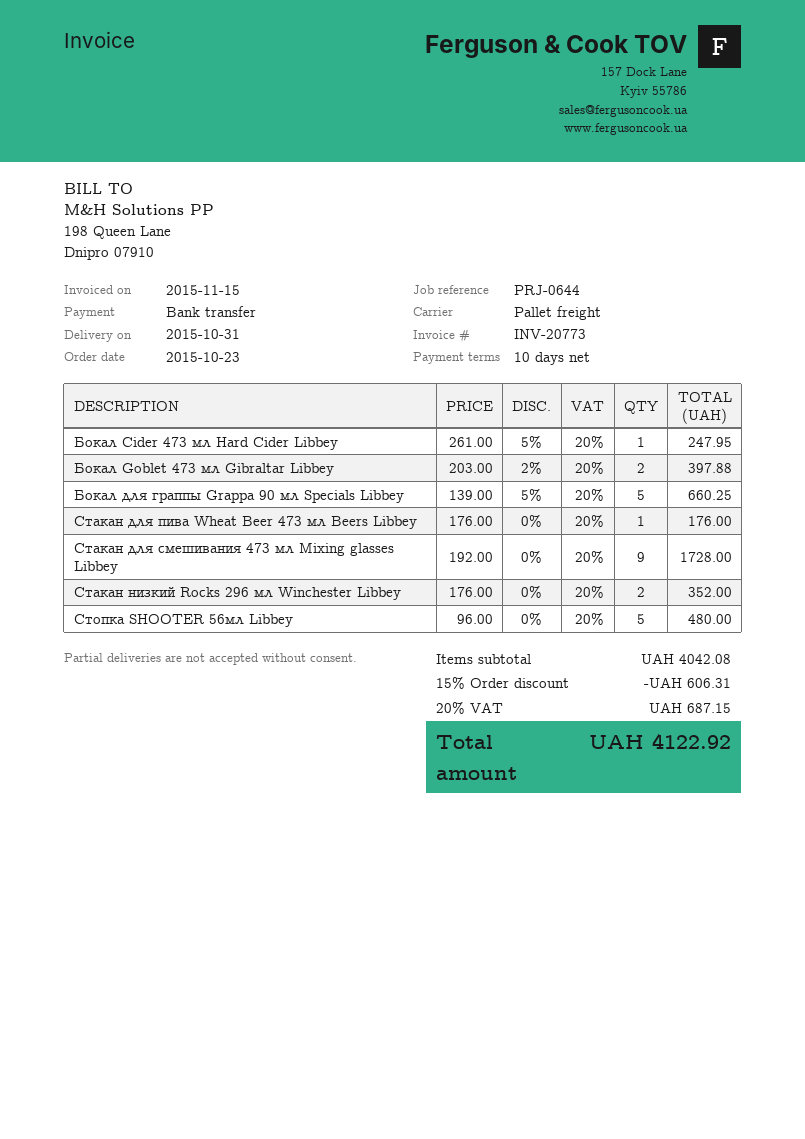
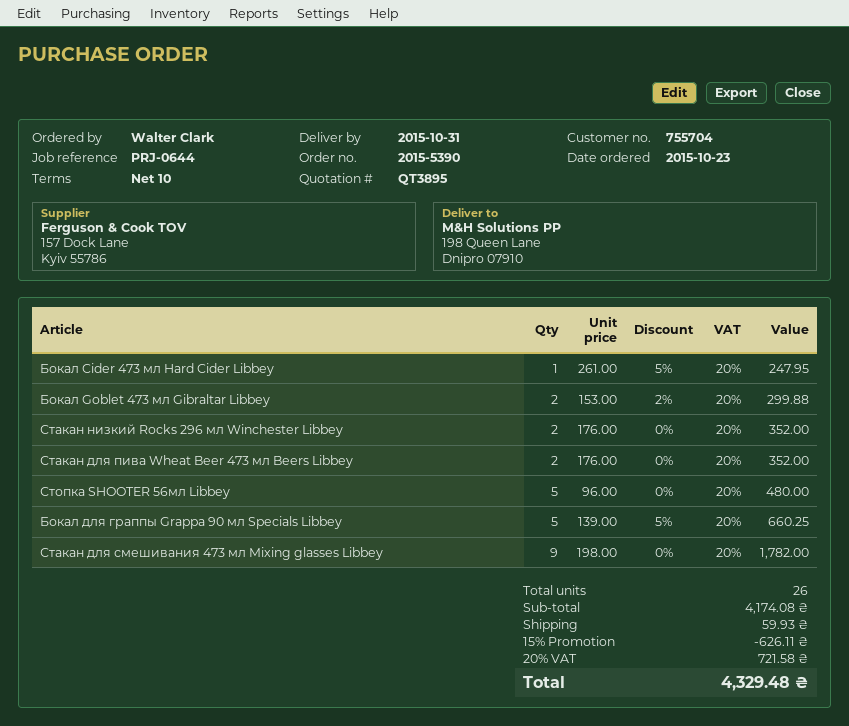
Бокал Goblet 473 мл Gibraltar Libbey: 2 x 203.00 - 2% = 397.88 -> 2 x 153.00 - 2% = 299.88
Стакан для пива Wheat Beer 473 мл Beers Libbey: 1 x 176.00 = 176.00 -> 2 x 176.00 = 352.00
Стакан для смешивания 473 мл Mixing glasses Libbey: 9 x 192.00 = 1728.00 -> 9 x 198.00 = 1782.00
subtotal: 4042.08 -> 4174.08
discount: 15% = 606.31 -> 15% = 626.11
shipping: none -> 59.93
tax: 20% = 687.15 -> 20% = 721.58
total: 4122.92 -> 4329.48

